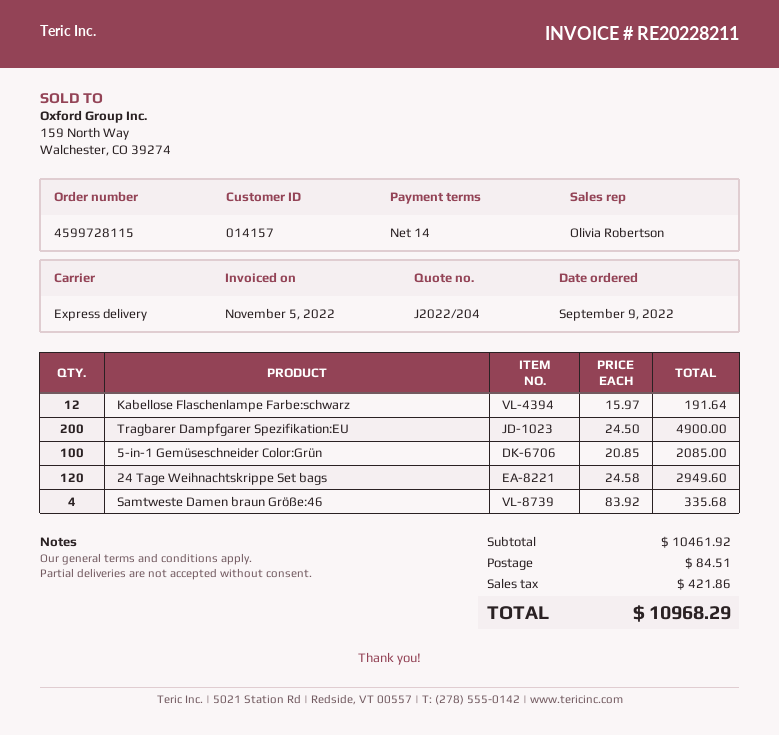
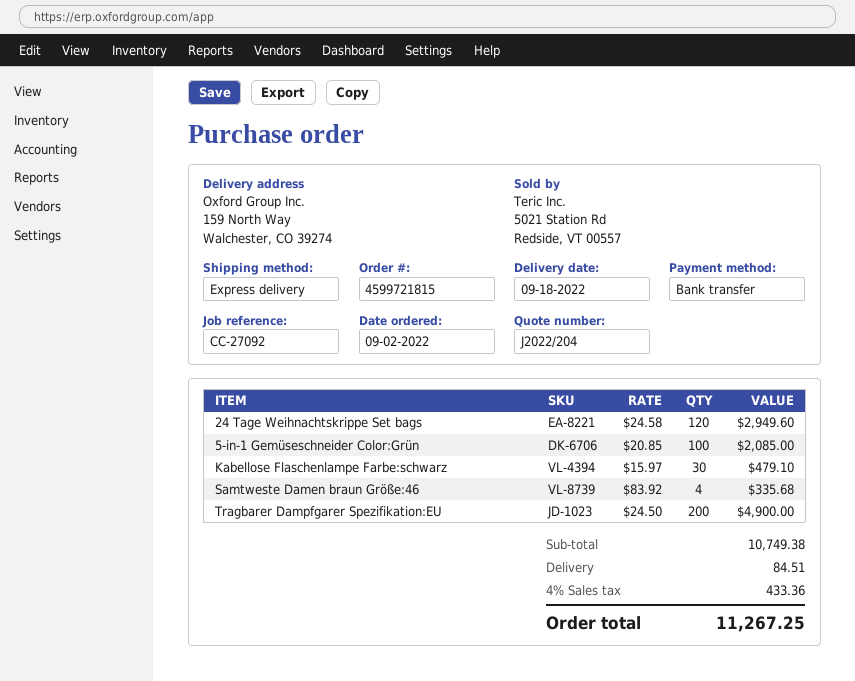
order number: 4599728115 -> 4599721815
order date: 2022-09-09 -> 2022-09-02
Kabellose Flaschenlampe Farbe:schwarz: 12 x 15.97 = 191.64 -> 30 x 15.97 = 479.10
subtotal: 10461.92 -> 10749.38
tax: 421.86 -> 433.36
total: 10968.29 -> 11267.25

